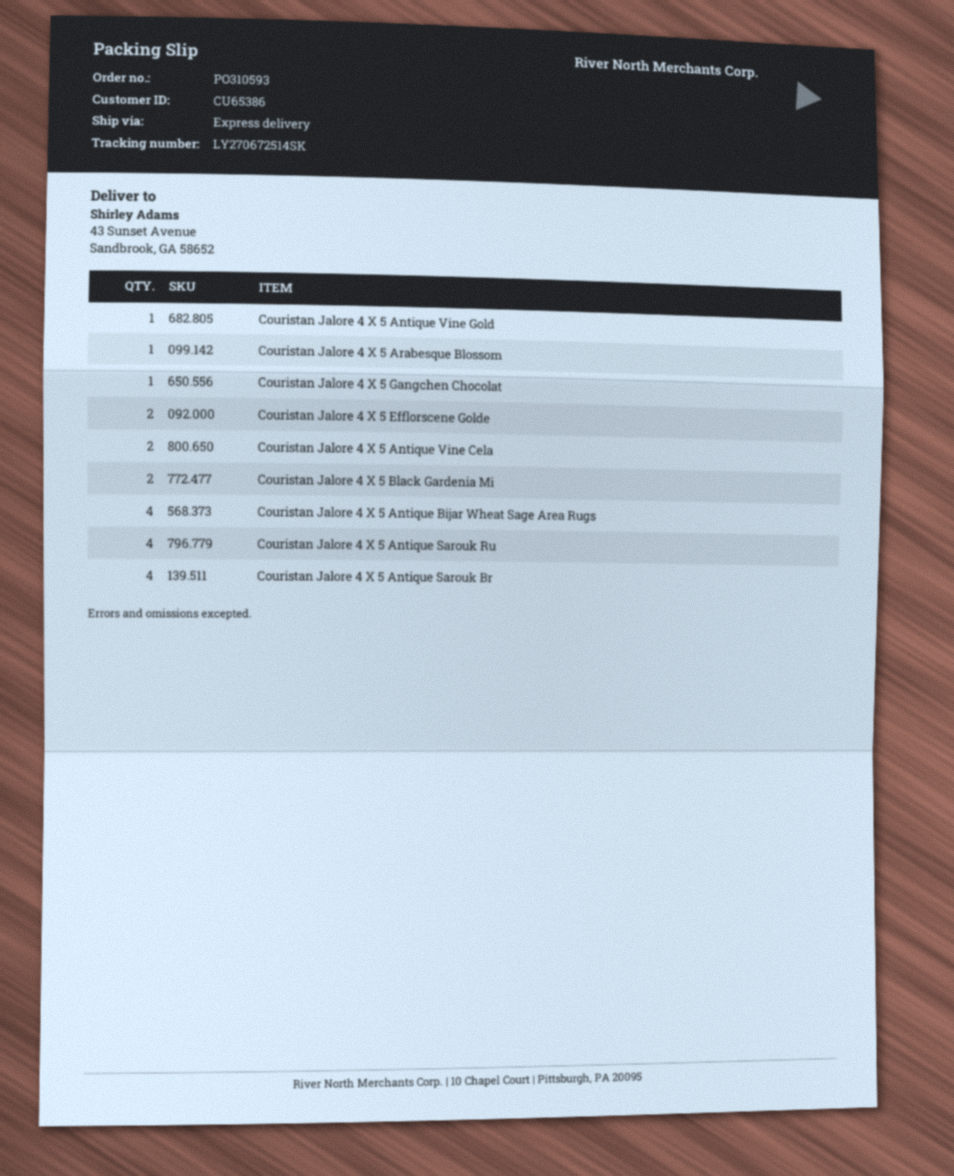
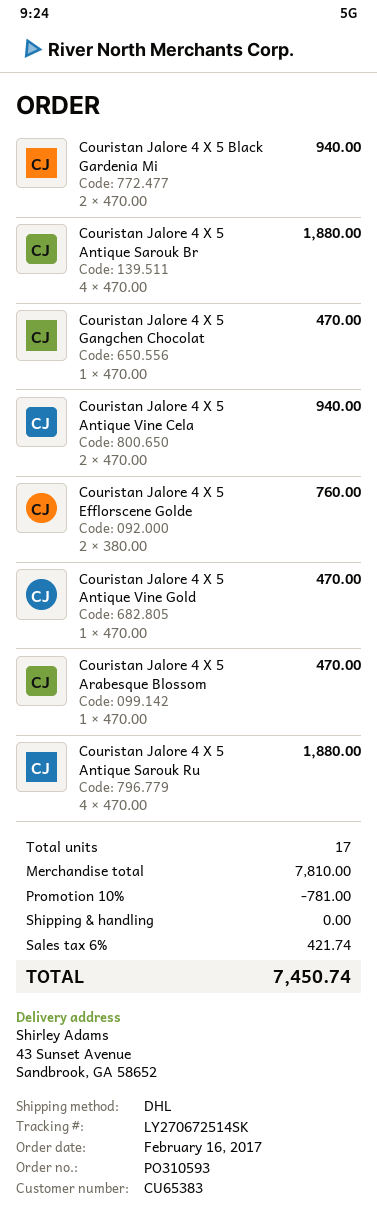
customer number: CU65386 -> CU65383
shipping method: express -> DHL
Couristan Jalore 4 X 5 Antique Bijar Wheat Sage Area Rugs: 4 -> none

